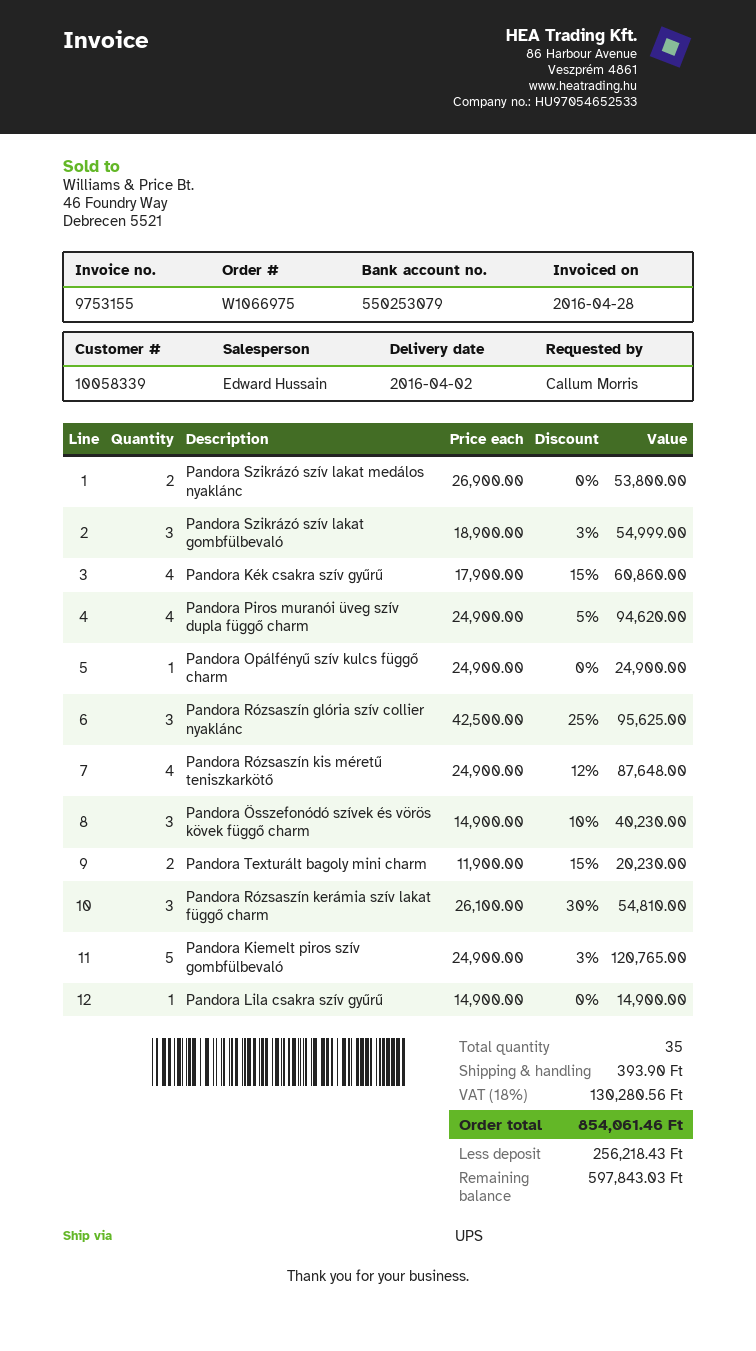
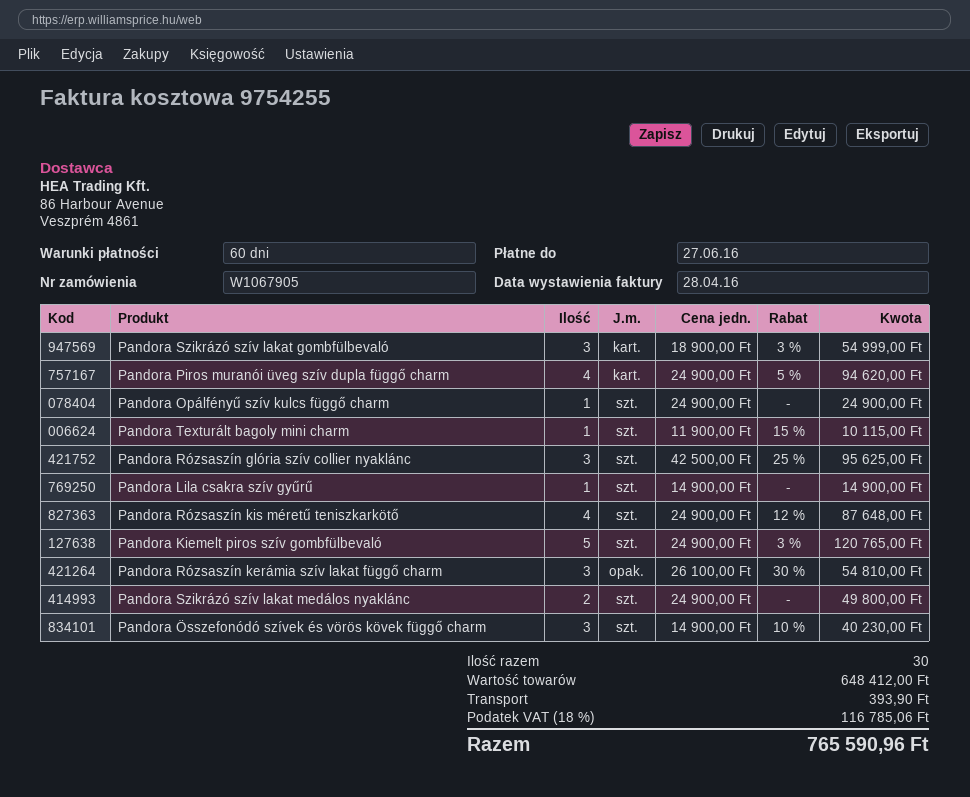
order number: W1066975 -> W1067905
invoice number: 9753155 -> 9754255
Pandora Szikrázó szív lakat medálos nyaklánc: 2 x 26900.00 = 53800.00 -> 2 x 24900.00 = 49800.00
Pandora Kék csakra szív gyűrű: 4 x 17900.00 - 15% = 60860.00 -> none
Pandora Texturált bagoly mini charm: 2 x 11900.00 - 15% = 20230.00 -> 1 x 11900.00 - 15% = 10115.00
total quantity: 35 -> 30
tax: 18% = 130280.56 -> 18% = 116785.06
total: 854061.46 -> 765590.96

